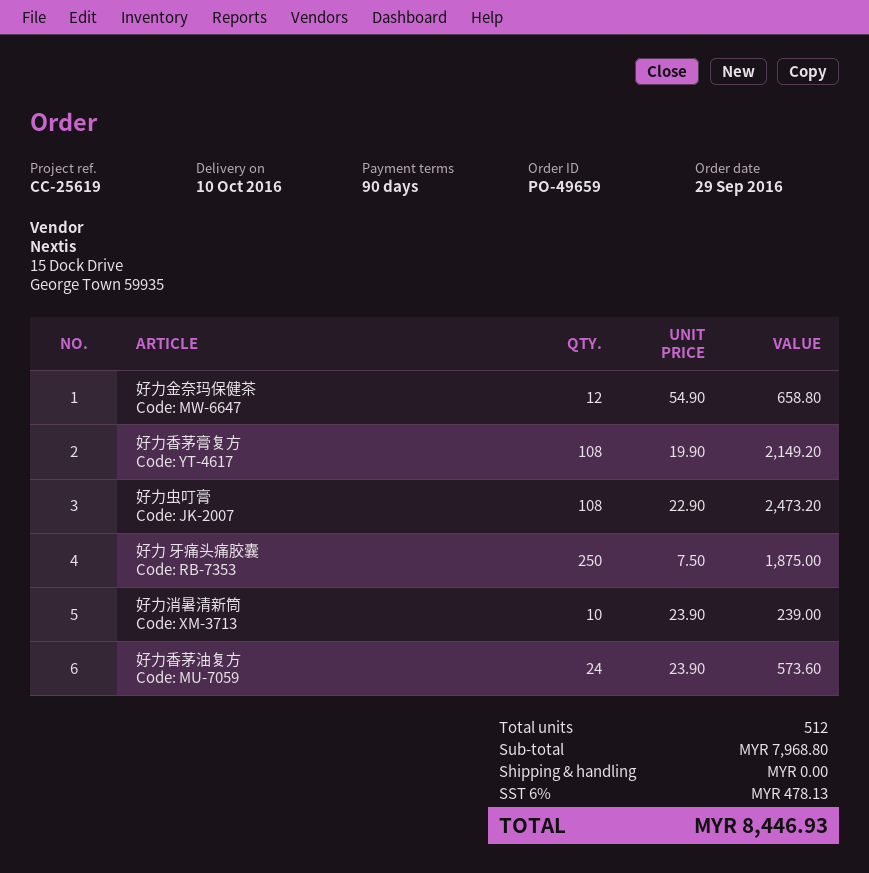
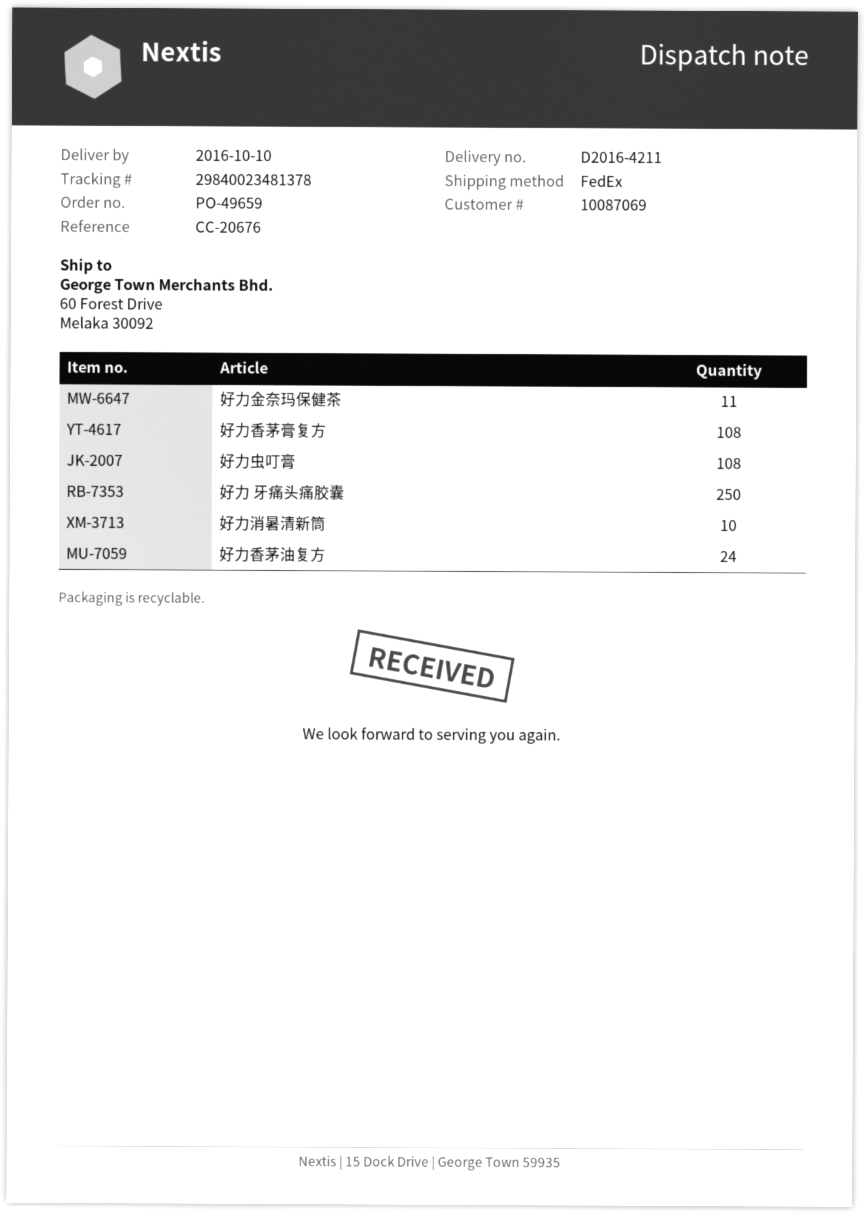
reference: CC-25619 -> CC-20676
好力金奈玛保健茶: 12 -> 11

